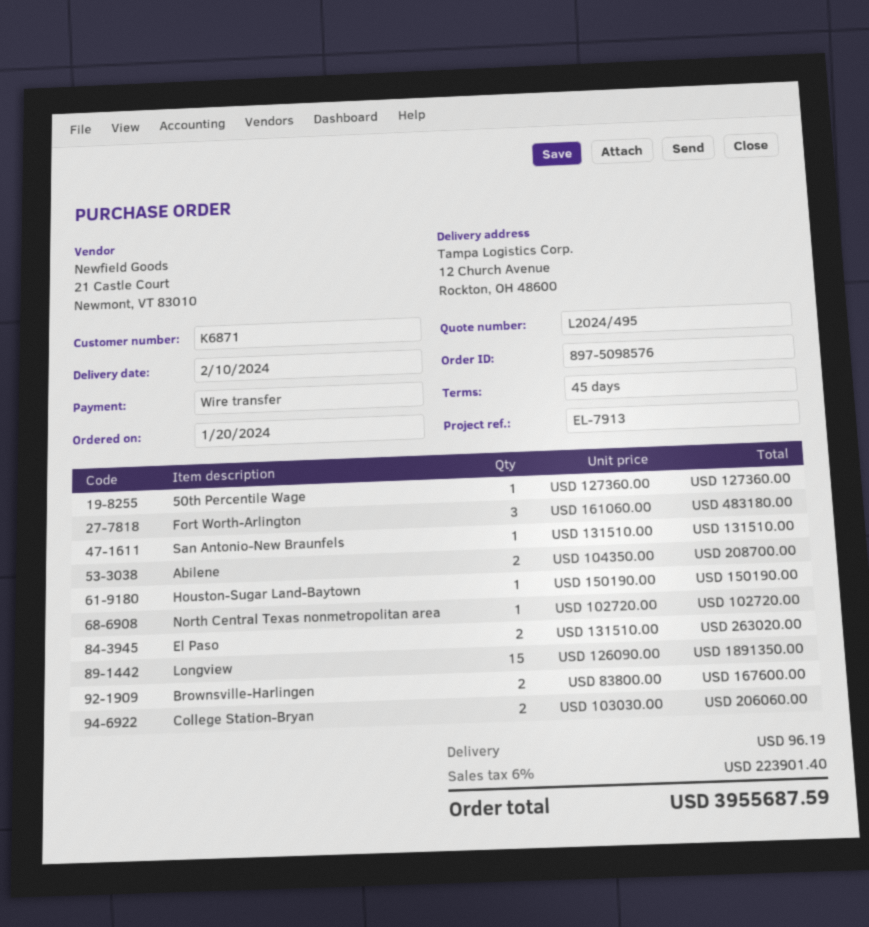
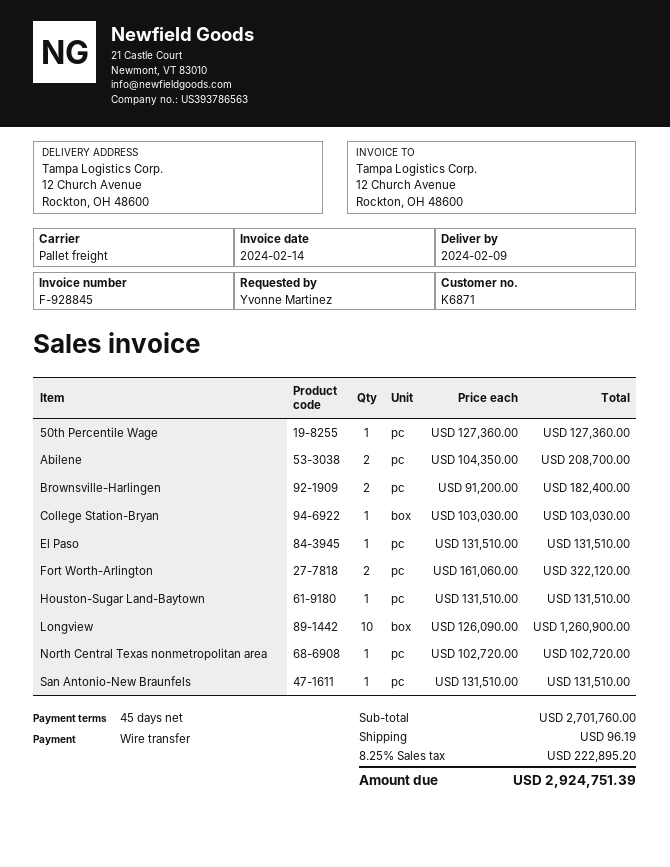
delivery date: 2024-02-10 -> 2024-02-09
Fort Worth-Arlington: 3 x 161060.00 = 483180.00 -> 2 x 161060.00 = 322120.00
Houston-Sugar Land-Baytown: 1 x 150190.00 = 150190.00 -> 1 x 131510.00 = 131510.00
El Paso: 2 x 131510.00 = 263020.00 -> 1 x 131510.00 = 131510.00
Longview: 15 x 126090.00 = 1891350.00 -> 10 x 126090.00 = 1260900.00
Brownsville-Harlingen: 2 x 83800.00 = 167600.00 -> 2 x 91200.00 = 182400.00
College Station-Bryan: 2 x 103030.00 = 206060.00 -> 1 x 103030.00 = 103030.00
tax: 6% = 223901.40 -> 8.25% = 222895.20
total: 3955687.59 -> 2924751.39

